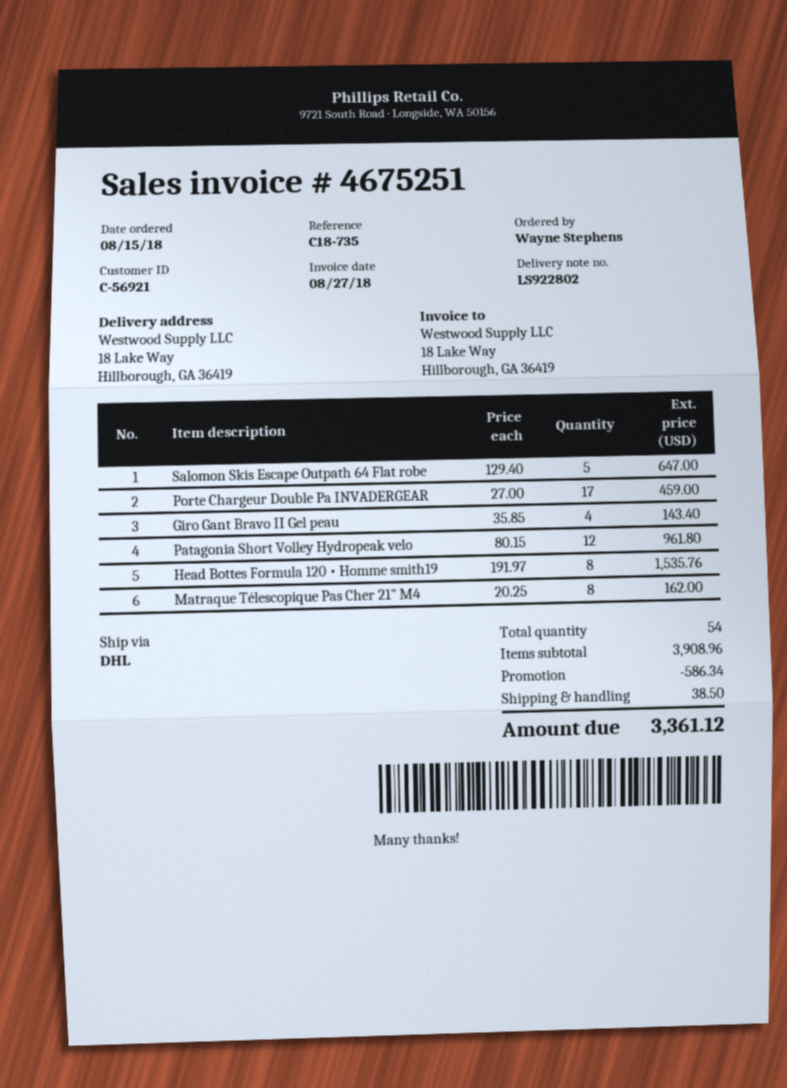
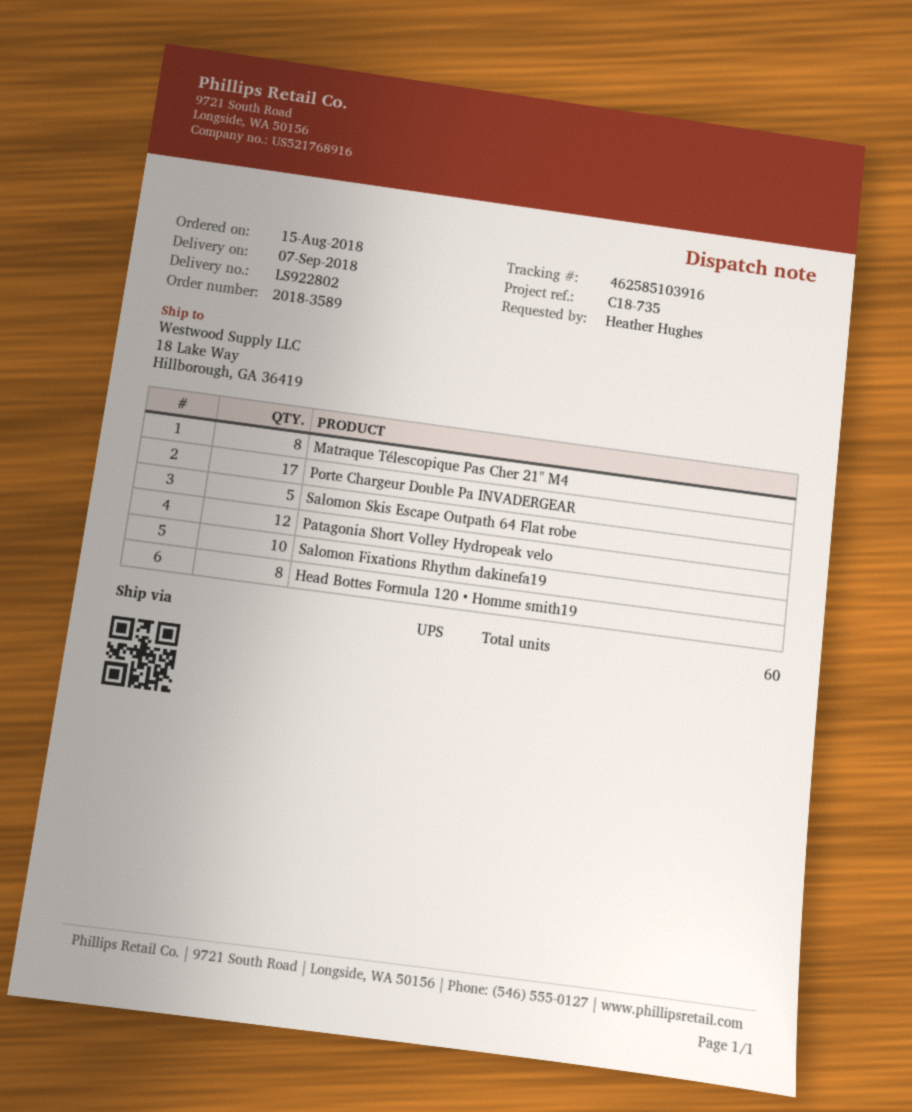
ordered by: Wayne Stephens -> Heather Hughes
shipping method: DHL -> UPS
Giro Gant Bravo II Gel peau: 4 -> none
Salomon Fixations Rhythm dakinefa19: none -> 10
total quantity: 54 -> 60

